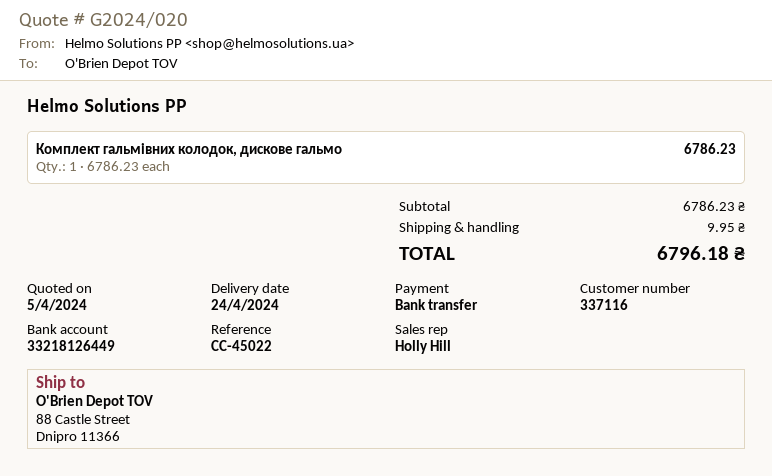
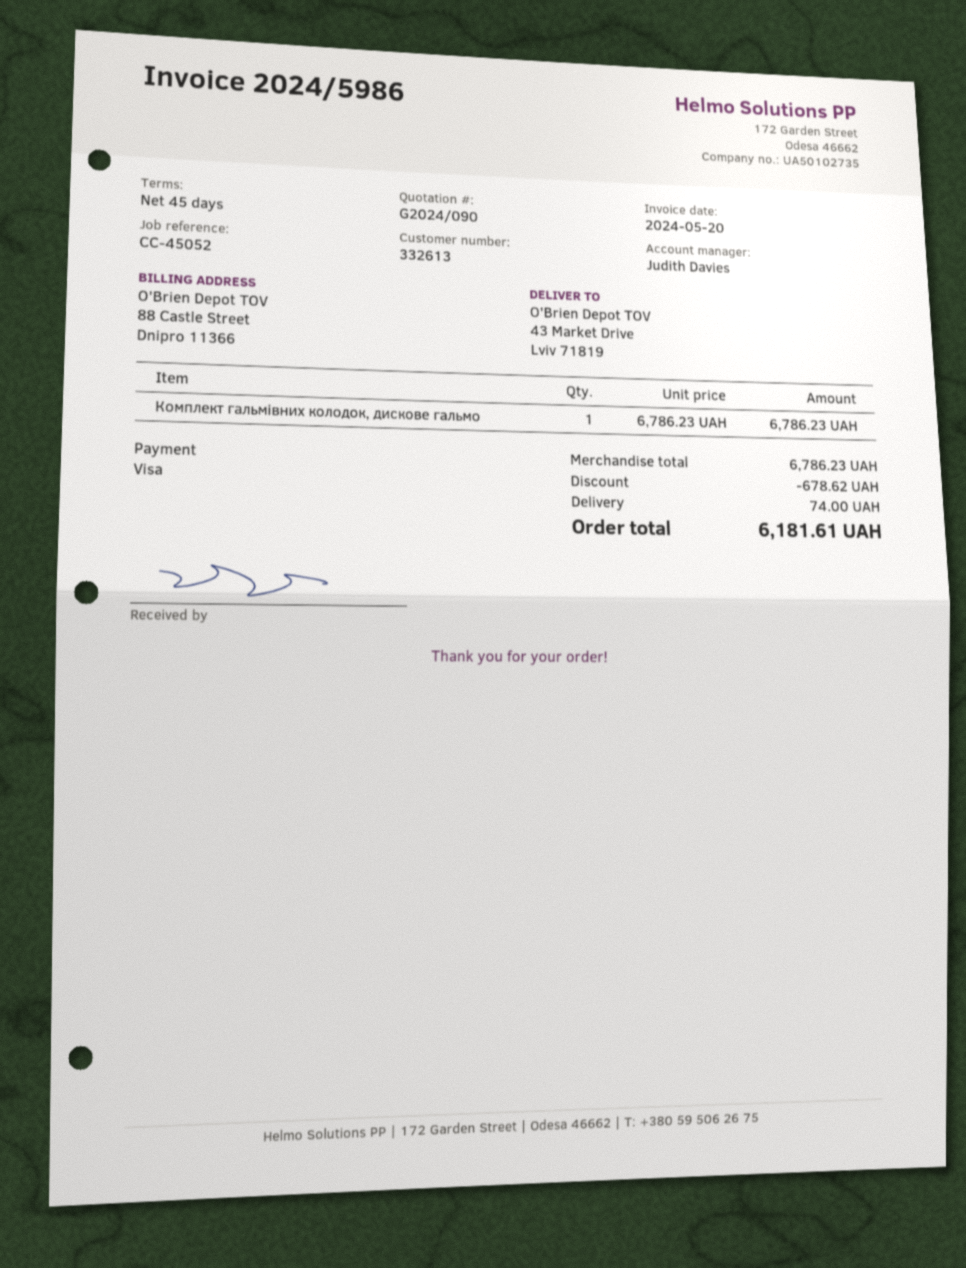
quote number: G2024/020 -> G2024/090
customer number: 337116 -> 332613
reference: CC-45022 -> CC-45052
sales rep: Holly Hill -> Judith Davies
payment method: bank transfer -> Visa
ship to: 88 Castle Street, Dnipro 11366 -> 43 Market Drive, Lviv 71819
discount: none -> 678.62
shipping: 9.95 -> 74.00
total: 6796.18 -> 6181.61

